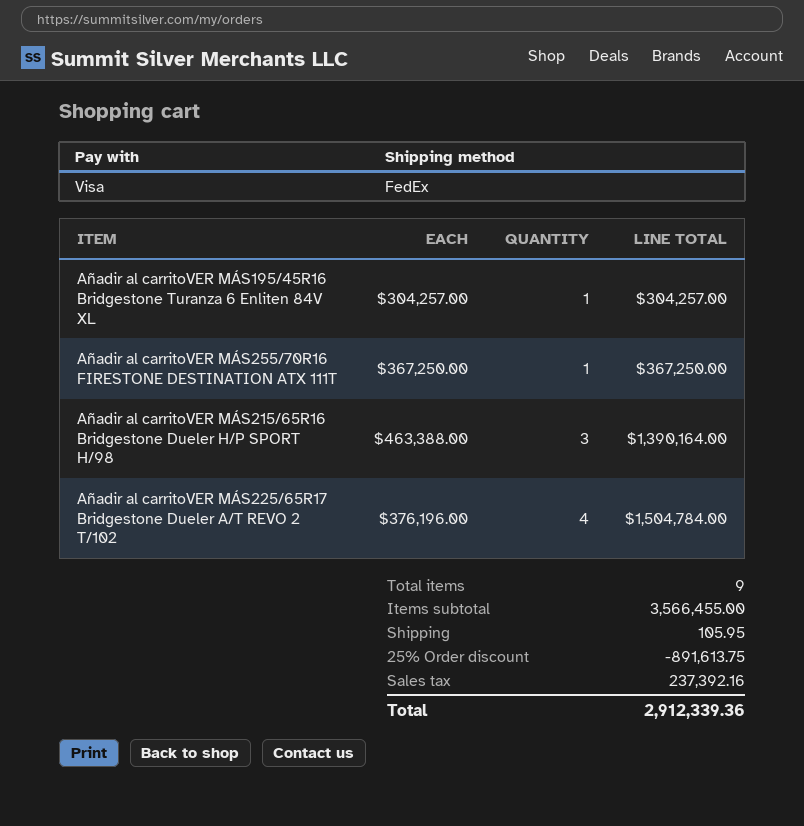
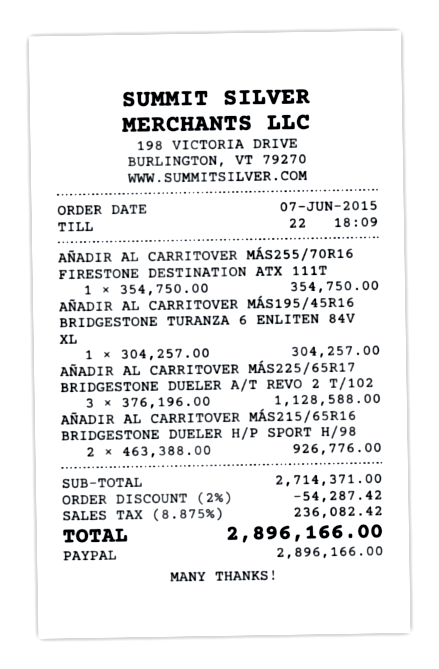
payment method: Visa -> PayPal
Añadir al carritoVER MÁS255/70R16 FIRESTONE DESTINATION ATX 111T: 1 x 367250.00 = 367250.00 -> 1 x 354750.00 = 354750.00
Añadir al carritoVER MÁS215/65R16 Bridgestone Dueler H/P SPORT H/98: 3 x 463388.00 = 1390164.00 -> 2 x 463388.00 = 926776.00
Añadir al carritoVER MÁS225/65R17 Bridgestone Dueler A/T REVO 2 T/102: 4 x 376196.00 = 1504784.00 -> 3 x 376196.00 = 1128588.00
subtotal: 3566455.00 -> 2714371.00
discount: 25% = 891613.75 -> 2% = 54287.42
shipping: 105.95 -> none
tax: 237392.16 -> 236082.42
total: 2912339.36 -> 2896166.00

